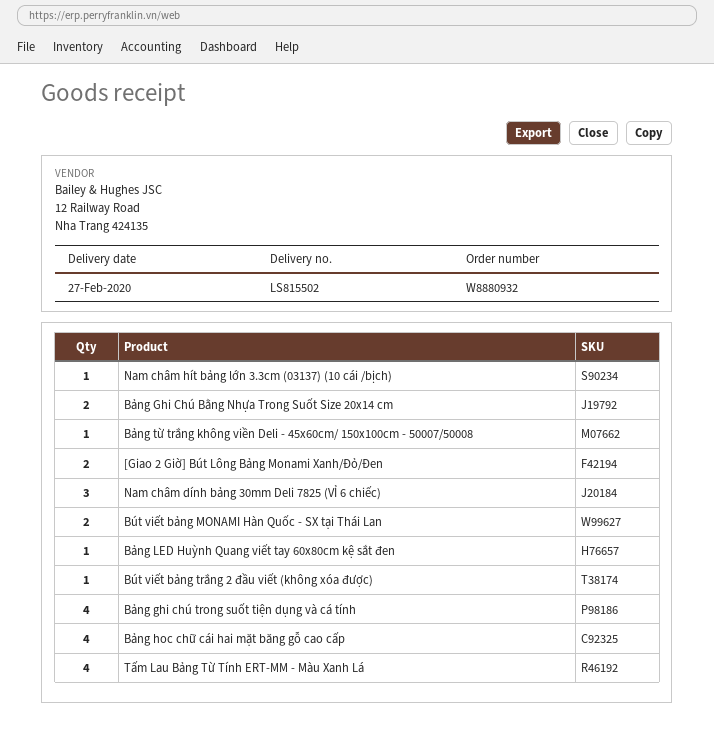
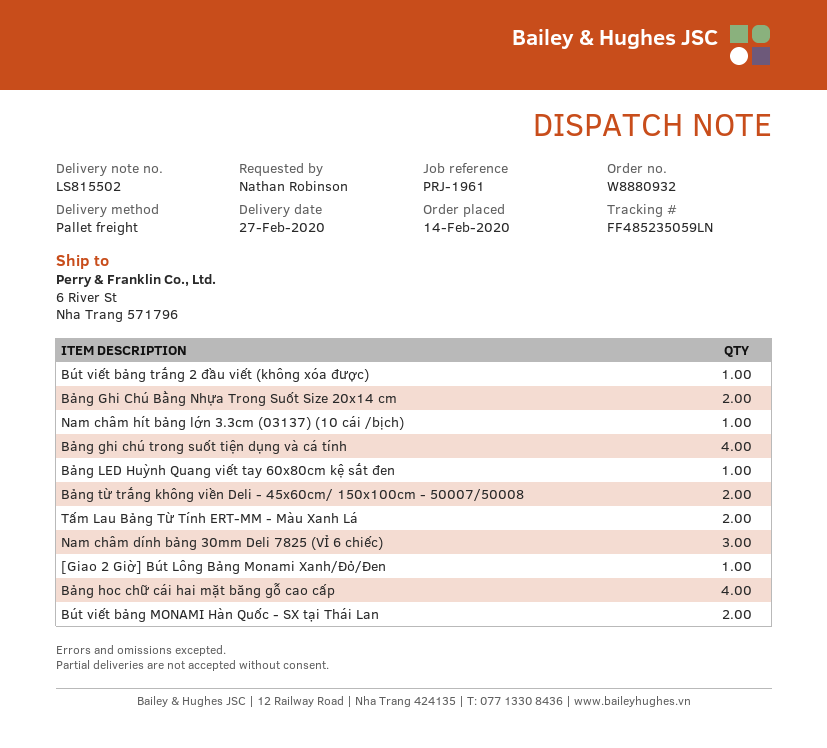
Bảng từ trắng không viền Deli - 45x60cm/ 150x100cm - 50007/50008: 1 -> 2
[Giao 2 Giờ] Bút Lông Bảng Monami Xanh/Đỏ/Đen: 2 -> 1
Tấm Lau Bảng Từ Tính ERT-MM - Màu Xanh Lá: 4 -> 2

